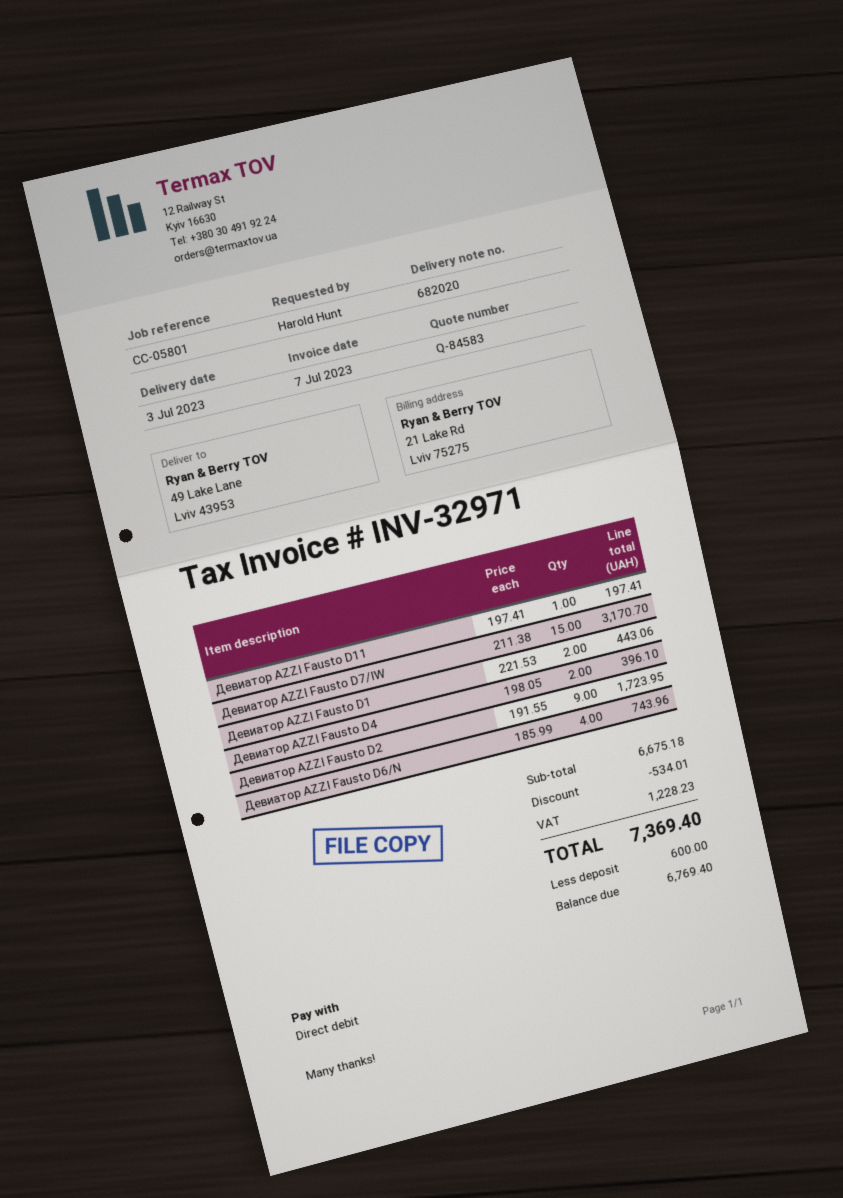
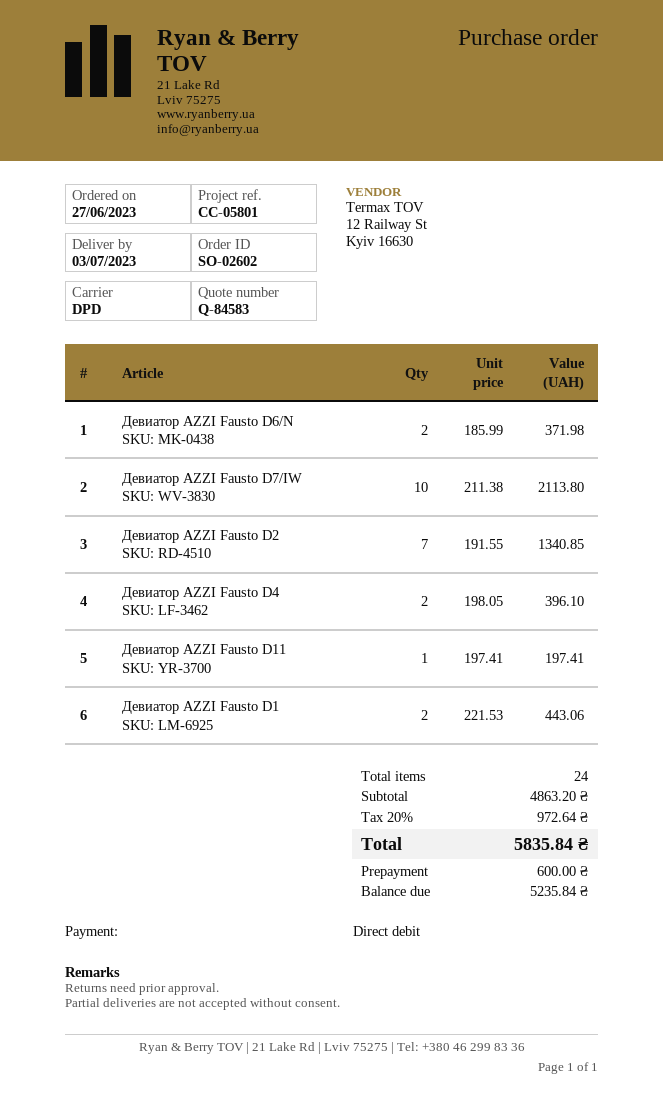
Девиатор AZZI Fausto D7/IW: 15 x 211.38 = 3170.70 -> 10 x 211.38 = 2113.80
Девиатор AZZI Fausto D2: 9 x 191.55 = 1723.95 -> 7 x 191.55 = 1340.85
Девиатор AZZI Fausto D6/N: 4 x 185.99 = 743.96 -> 2 x 185.99 = 371.98
subtotal: 6675.18 -> 4863.20
discount: 534.01 -> none
tax: 1228.23 -> 972.64
total: 7369.40 -> 5835.84
balance: 6769.40 -> 5235.84

